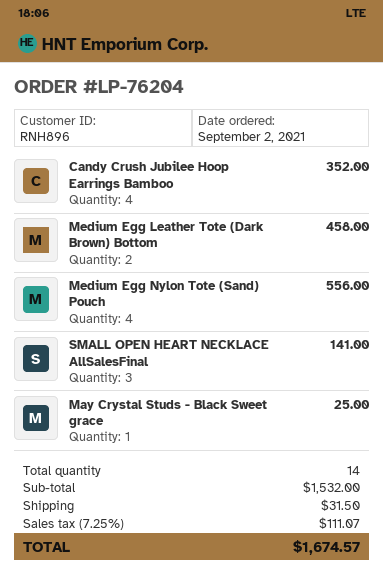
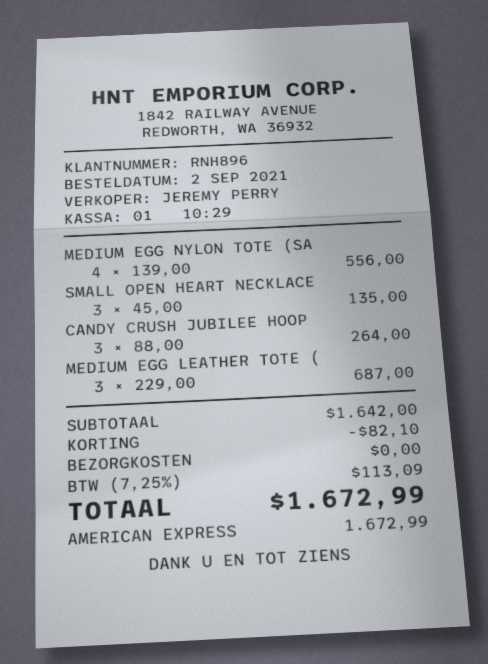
Candy Crush Jubilee Hoop Earrings Bamboo: 4 for 352.00 -> 3 for 264.00
Medium Egg Leather Tote (Dark Brown) Bottom: 2 for 458.00 -> 3 for 687.00
SMALL OPEN HEART NECKLACE AllSalesFinal: 3 for 141.00 -> 3 for 135.00
May Crystal Studs - Black Sweet grace: 1 for 25.00 -> none
subtotal: 1532.00 -> 1642.00
discount: none -> 82.10
shipping: 31.50 -> 0.00
tax: 7.25% = 111.07 -> 7.25% = 113.09
total: 1674.57 -> 1672.99

